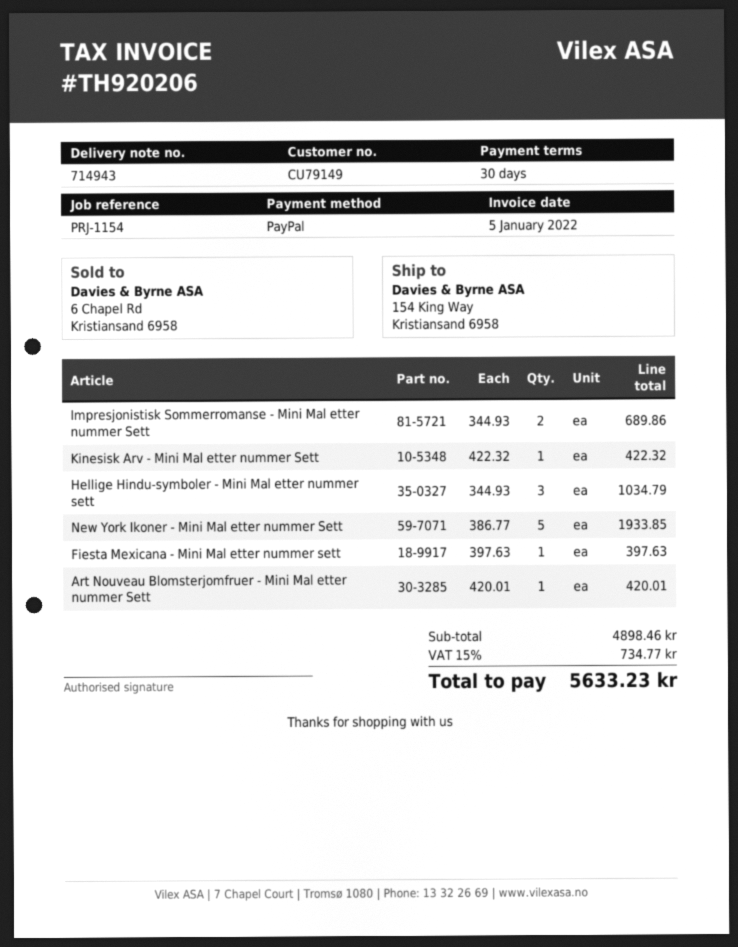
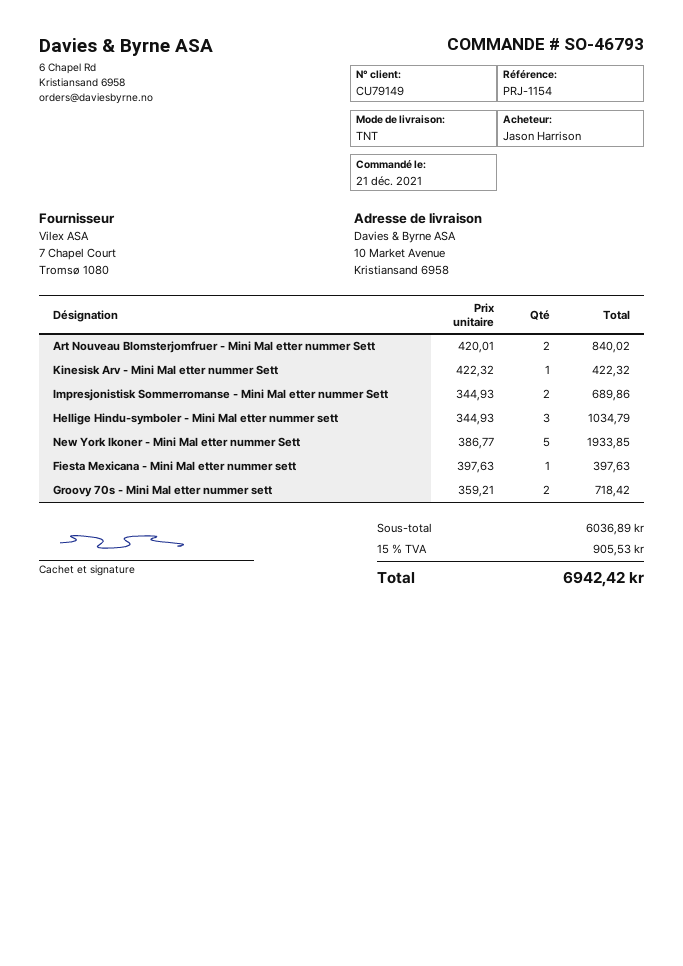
ship to: 154 King Way, Kristiansand 6958 -> 10 Market Avenue, Kristiansand 6958
Art Nouveau Blomsterjomfruer - Mini Mal etter nummer Sett: 1 x 420.01 = 420.01 -> 2 x 420.01 = 840.02
Groovy 70s - Mini Mal etter nummer sett: none -> 2 x 359.21 = 718.42
subtotal: 4898.46 -> 6036.89
tax: 15% = 734.77 -> 15% = 905.53
total: 5633.23 -> 6942.42

